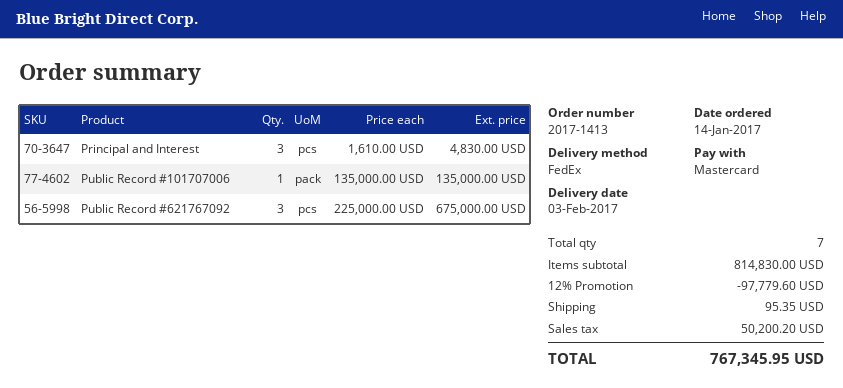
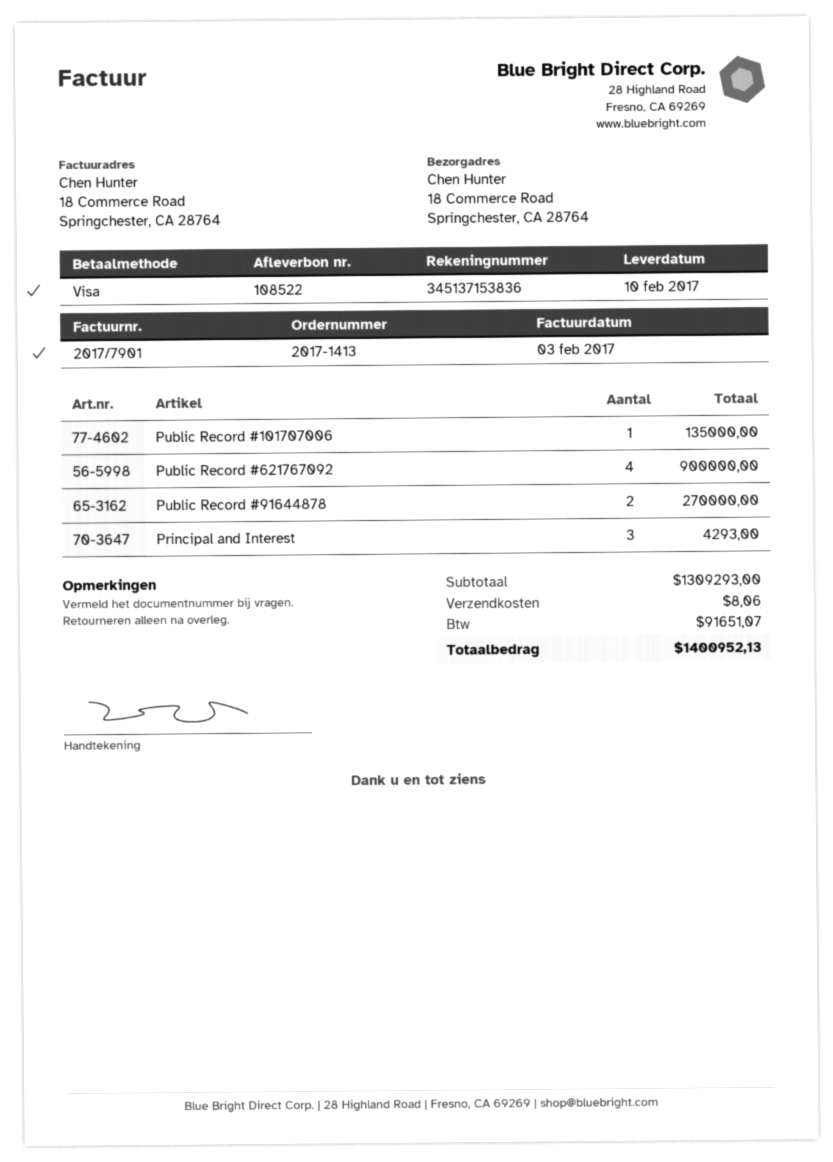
delivery date: 2017-02-03 -> 2017-02-10
payment method: Mastercard -> Visa
Principal and Interest: 3 for 4830.00 -> 3 for 4293.00
Public Record #621767092: 3 for 675000.00 -> 4 for 900000.00
Public Record #91644878: none -> 2 for 270000.00
subtotal: 814830.00 -> 1309293.00
discount: 12% = 97779.60 -> none
shipping: 95.35 -> 8.06
tax: 50200.20 -> 91651.07
total: 767345.95 -> 1400952.13

